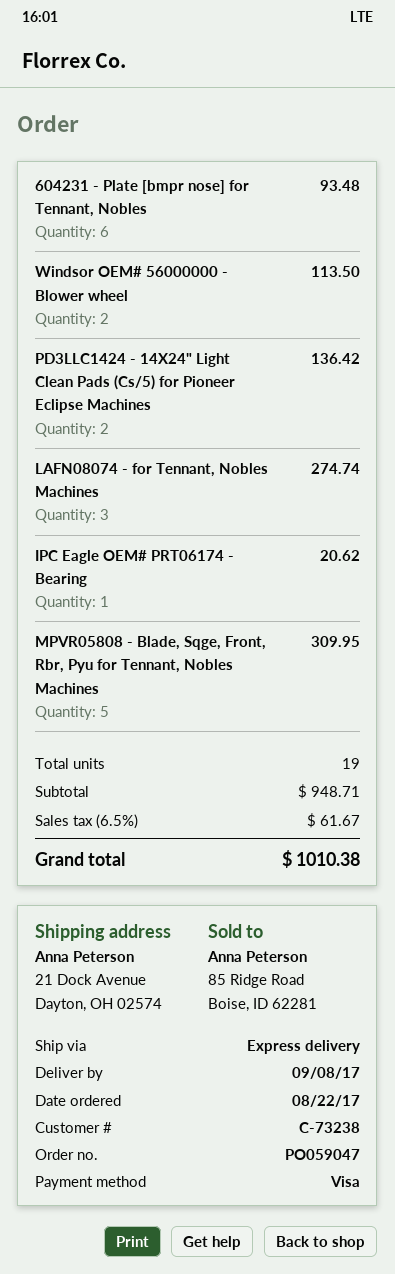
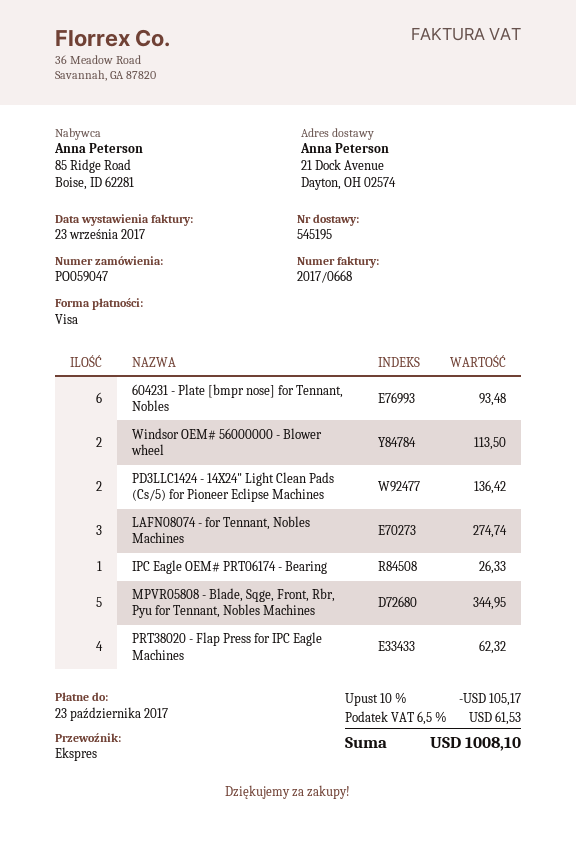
IPC Eagle OEM# PRT06174 - Bearing: 1 for 20.62 -> 1 for 26.33
MPVR05808 - Blade, Sqge, Front, Rbr, Pyu for Tennant, Nobles Machines: 5 for 309.95 -> 5 for 344.95
PRT38020 - Flap Press for IPC Eagle Machines: none -> 4 for 62.32
discount: none -> 10% = 105.17
tax: 6.5% = 61.67 -> 6.5% = 61.53
total: 1010.38 -> 1008.10

